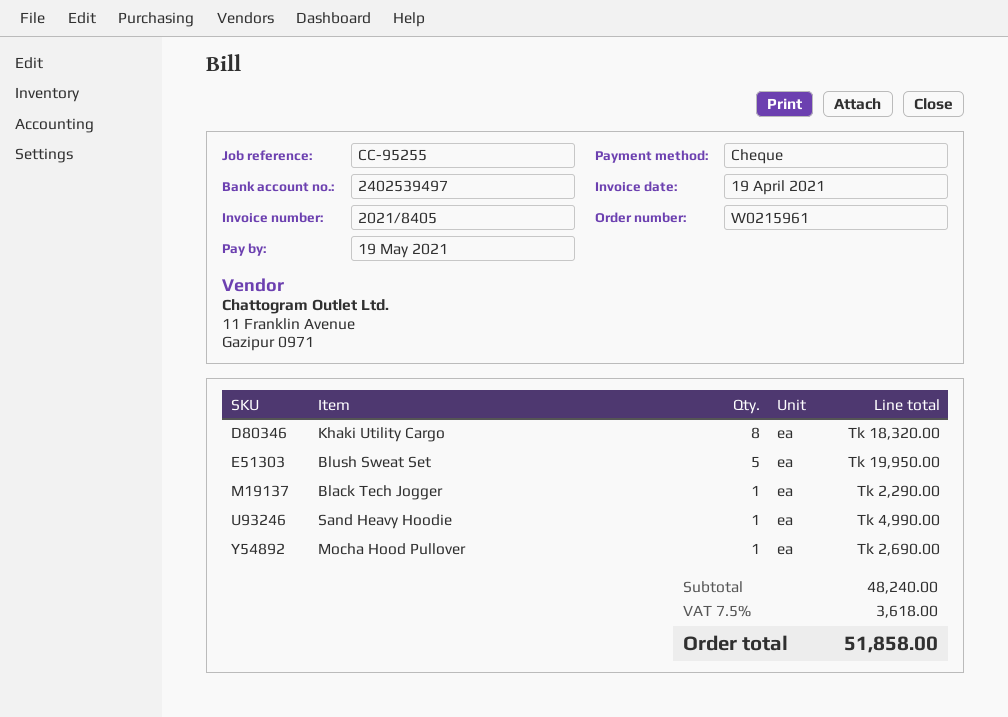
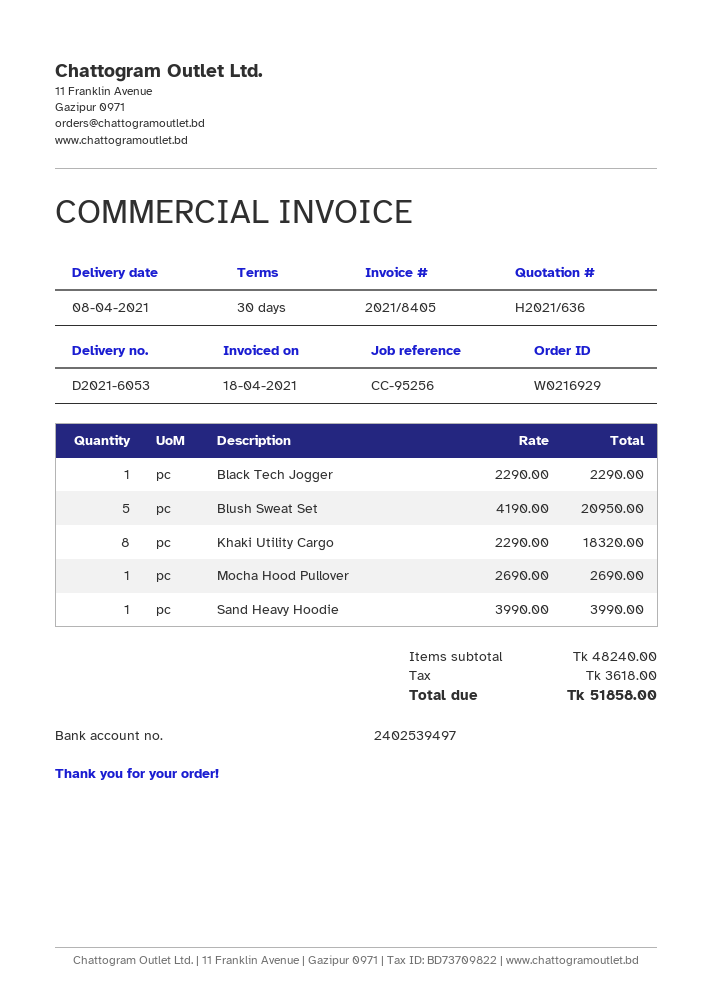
order number: W0215961 -> W0216929
invoice date: 2021-04-19 -> 2021-04-18
reference: CC-95255 -> CC-95256
Blush Sweat Set: 5 for 19950.00 -> 5 for 20950.00
Sand Heavy Hoodie: 1 for 4990.00 -> 1 for 3990.00

